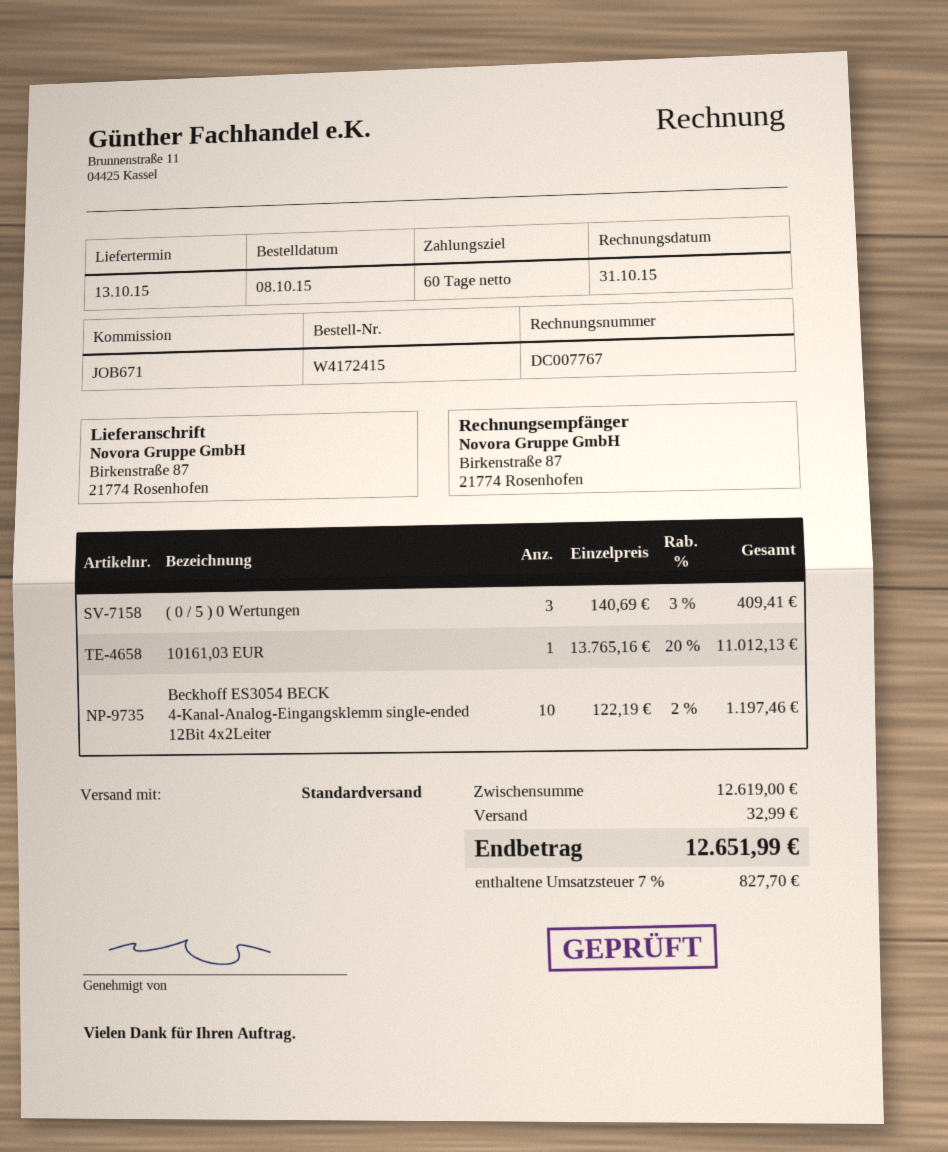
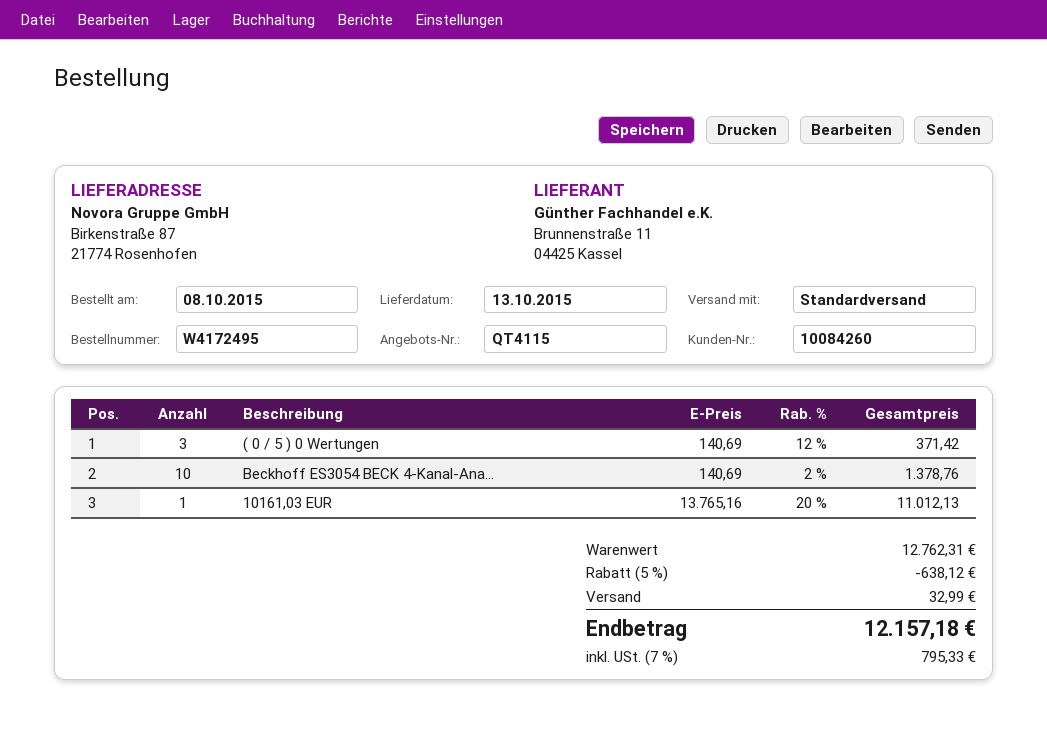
order number: W4172415 -> W4172495
( 0 / 5 ) 0 Wertungen: 3 x 140.69 - 3% = 409.41 -> 3 x 140.69 - 12% = 371.42
Beckhoff ES3054 BECK 4-Kanal-Analog-Eingangsklemm single-ended 12Bit 4x2Leiter: 10 x 122.19 - 2% = 1197.46 -> 10 x 140.69 - 2% = 1378.76
subtotal: 12619.00 -> 12762.31
discount: none -> 5% = 638.12
tax: 7% = 827.70 -> 7% = 795.33
total: 12651.99 -> 12157.18

